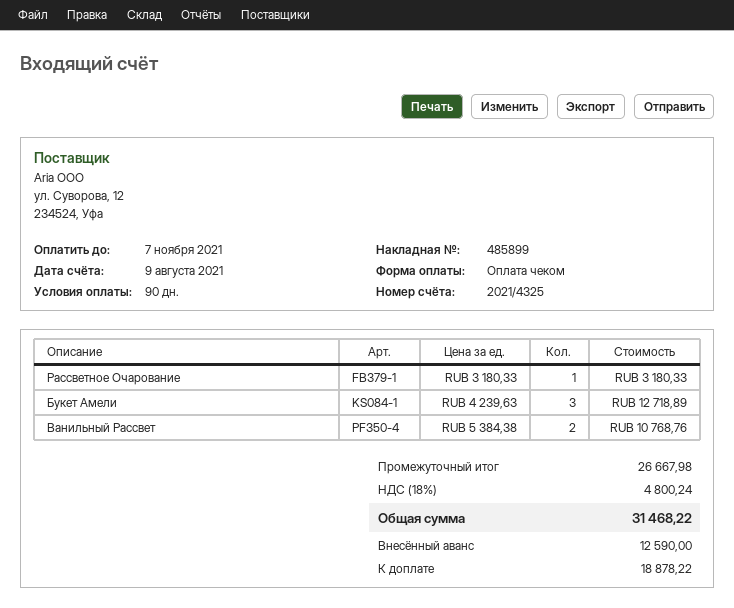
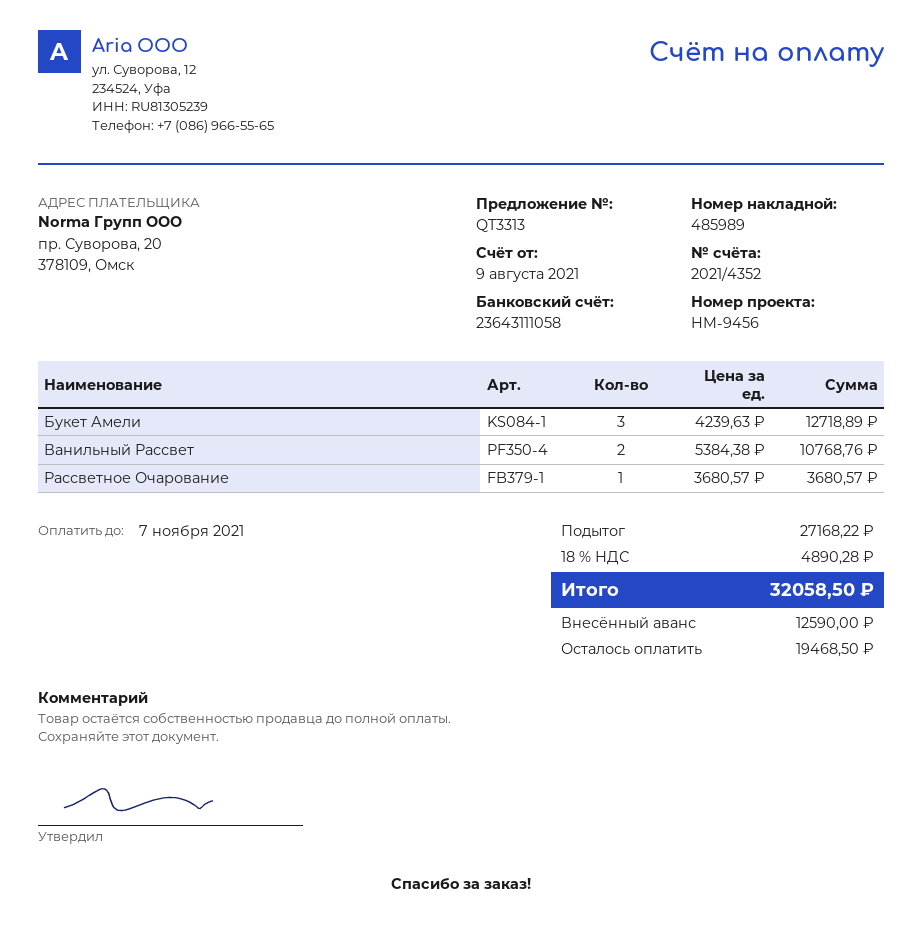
delivery note number: 485899 -> 485989
invoice number: 2021/4325 -> 2021/4352
Рассветное Очарование: 1 x 3180.33 = 3180.33 -> 1 x 3680.57 = 3680.57
subtotal: 26667.98 -> 27168.22
tax: 18% = 4800.24 -> 18% = 4890.28
total: 31468.22 -> 32058.50
balance: 18878.22 -> 19468.50

